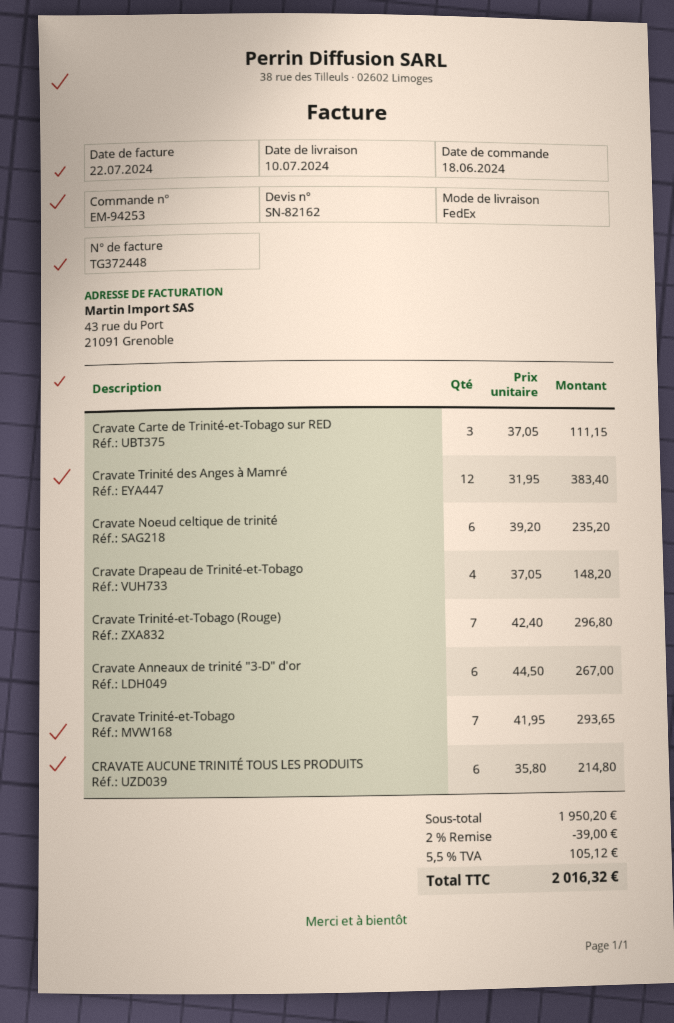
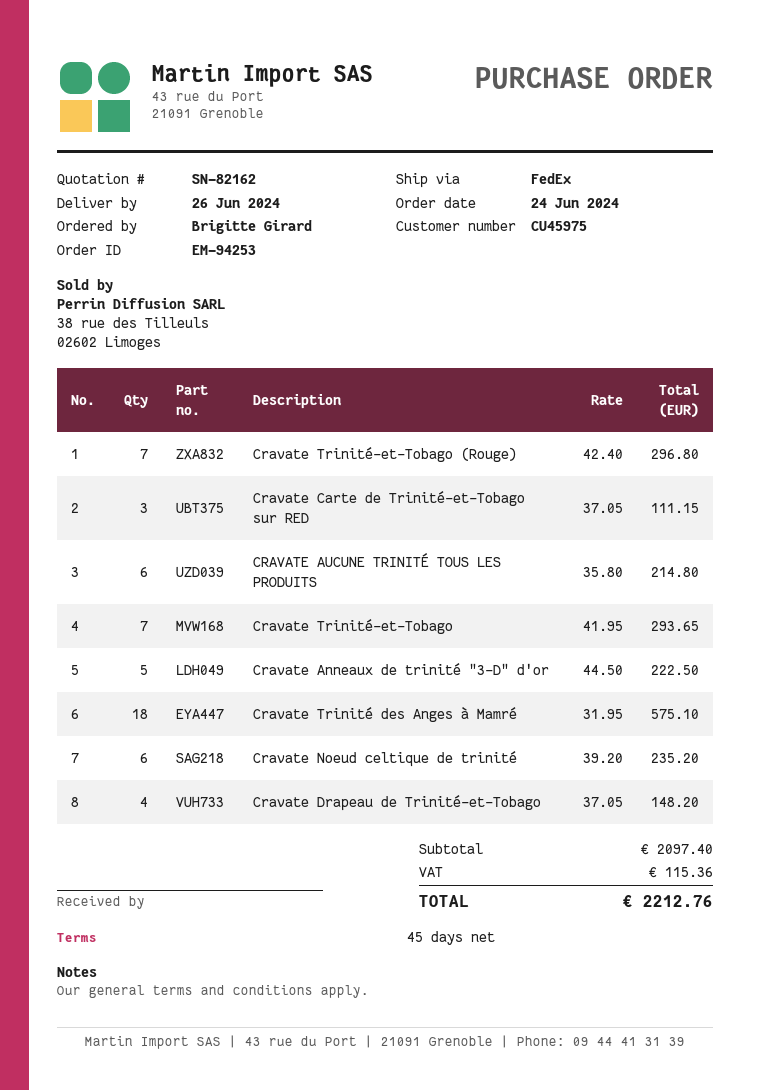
order date: 2024-06-18 -> 2024-06-24
delivery date: 2024-07-10 -> 2024-06-26
Cravate Trinité des Anges à Mamré: 12 x 31.95 = 383.40 -> 18 x 31.95 = 575.10
Cravate Anneaux de trinité "3-D" d'or: 6 x 44.50 = 267.00 -> 5 x 44.50 = 222.50
subtotal: 1950.20 -> 2097.40
discount: 2% = 39.00 -> none
tax: 105.12 -> 115.36
total: 2016.32 -> 2212.76

